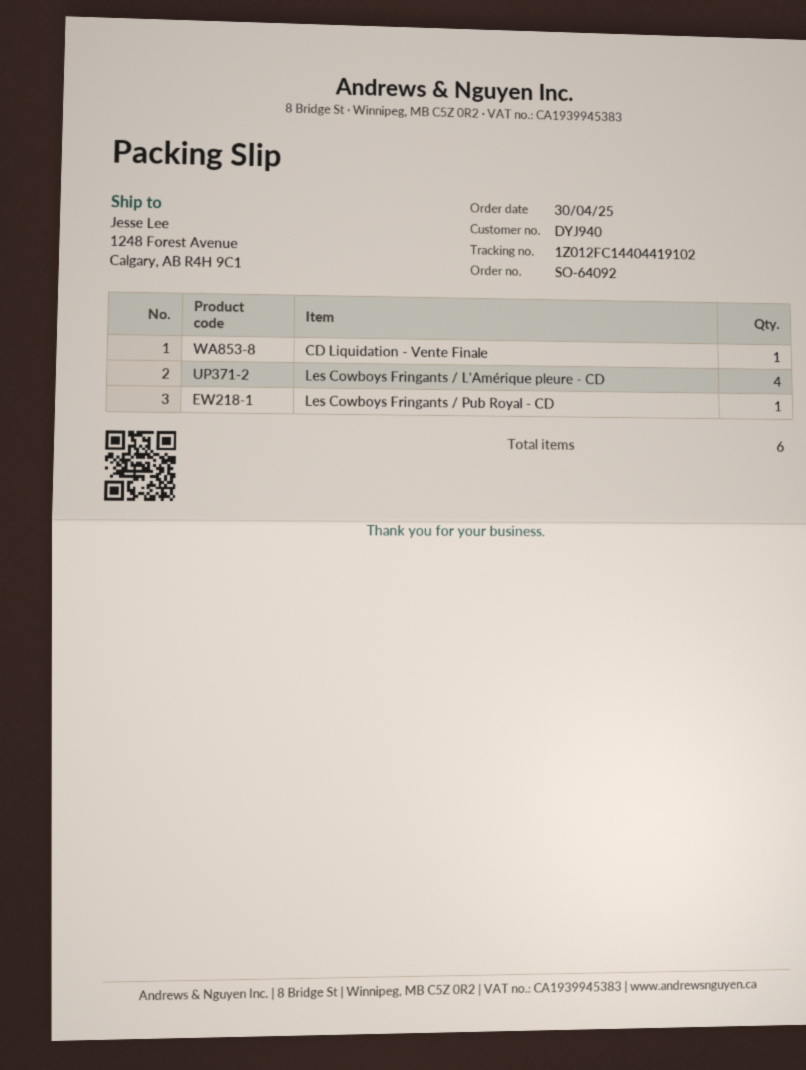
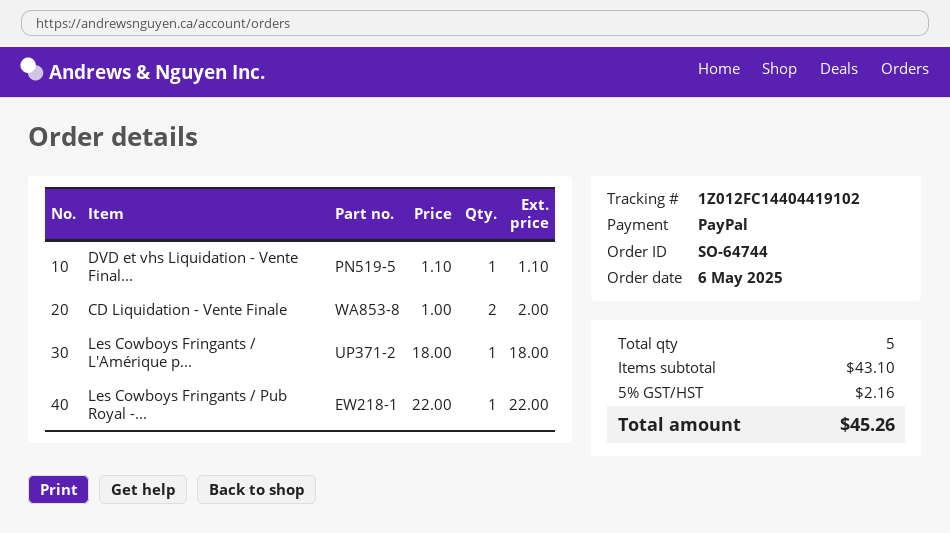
order number: SO-64092 -> SO-64744
order date: 2025-04-30 -> 2025-05-06
CD Liquidation - Vente Finale: 1 -> 2
Les Cowboys Fringants / L'Amérique pleure - CD: 4 -> 1
DVD et vhs Liquidation - Vente Final...: none -> 1
total quantity: 6 -> 5

